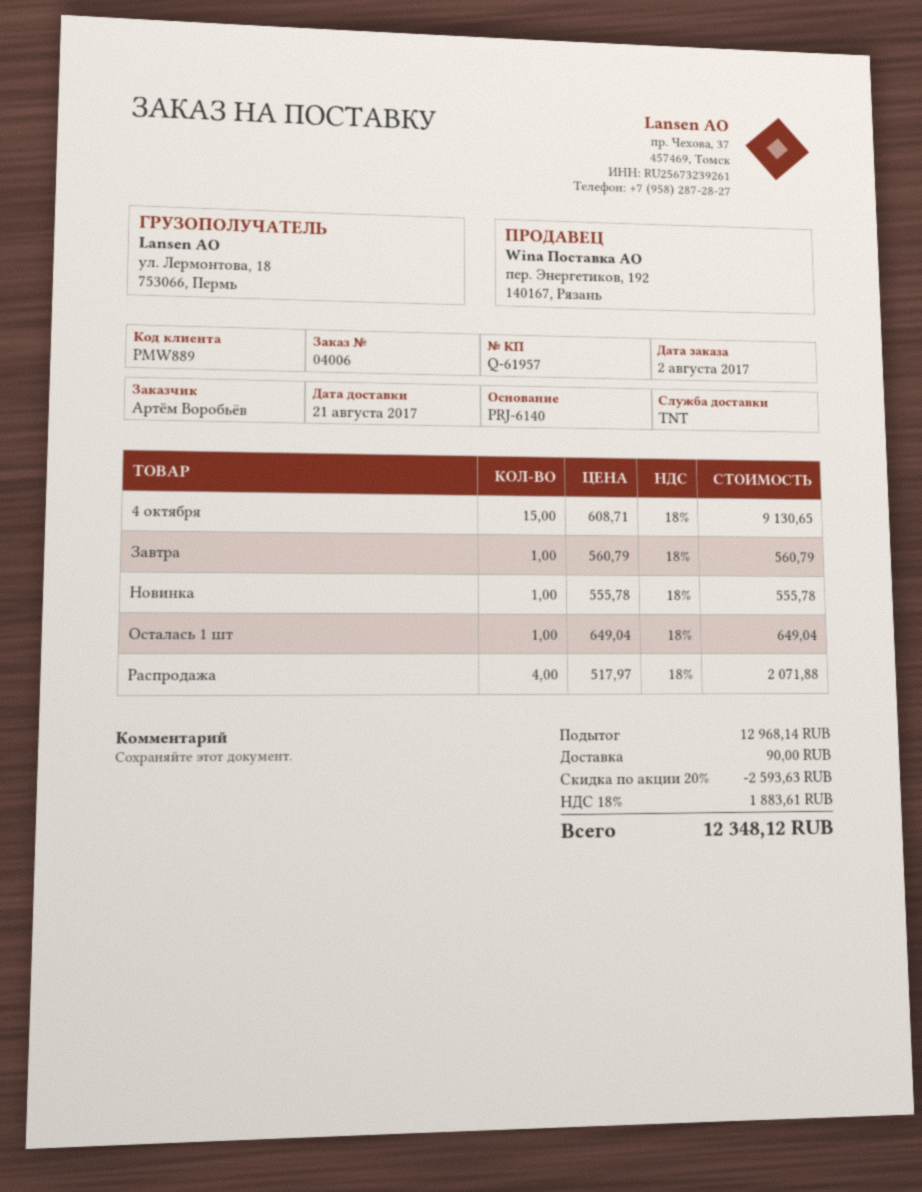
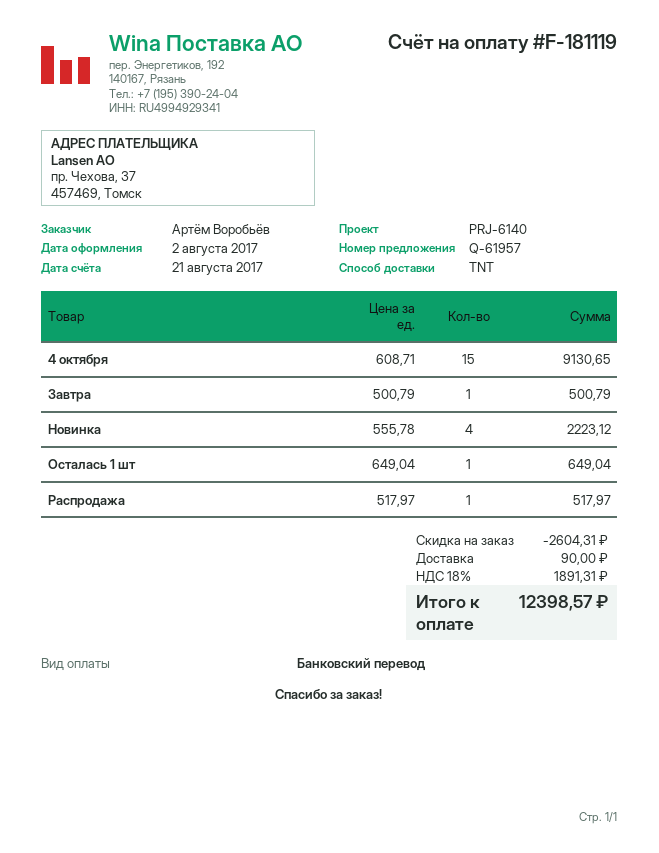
Завтра: 1 x 560.79 = 560.79 -> 1 x 500.79 = 500.79
Новинка: 1 x 555.78 = 555.78 -> 4 x 555.78 = 2223.12
Распродажа: 4 x 517.97 = 2071.88 -> 1 x 517.97 = 517.97
discount: 2593.63 -> 2604.31
tax: 18% = 1883.61 -> 18% = 1891.31
total: 12348.12 -> 12398.57

